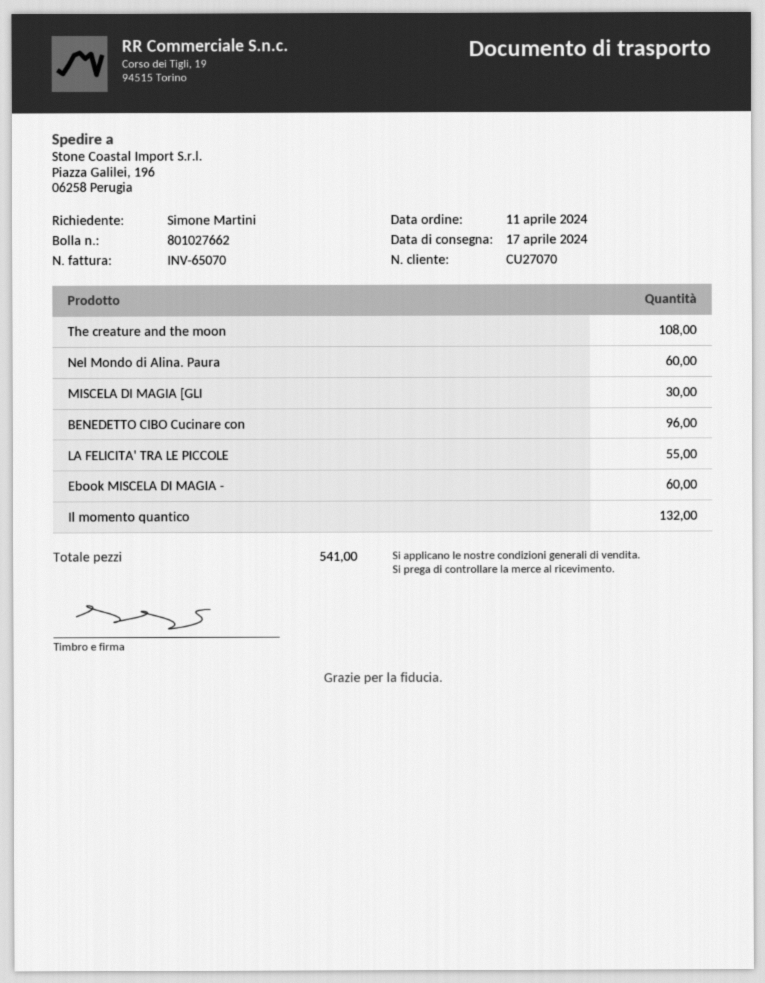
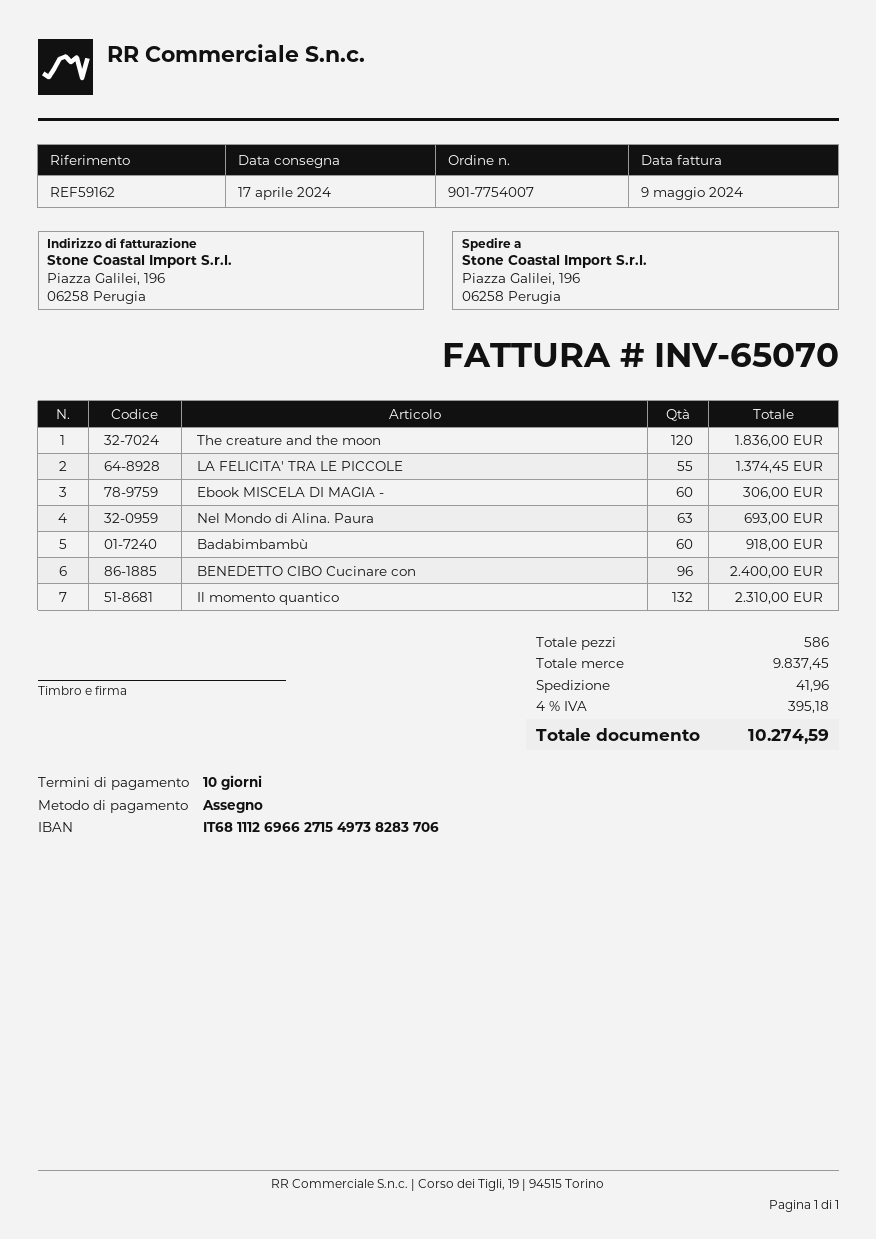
The creature and the moon: 108 -> 120
Nel Mondo di Alina. Paura: 60 -> 63
MISCELA DI MAGIA [GLI: 30 -> none
Badabimbambù: none -> 60
total quantity: 541 -> 586

